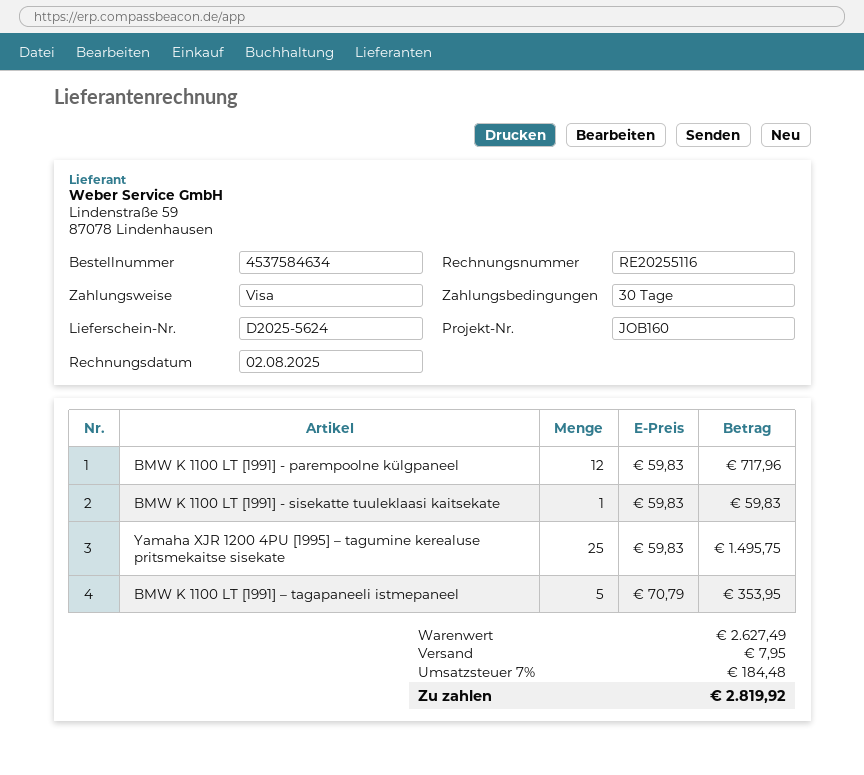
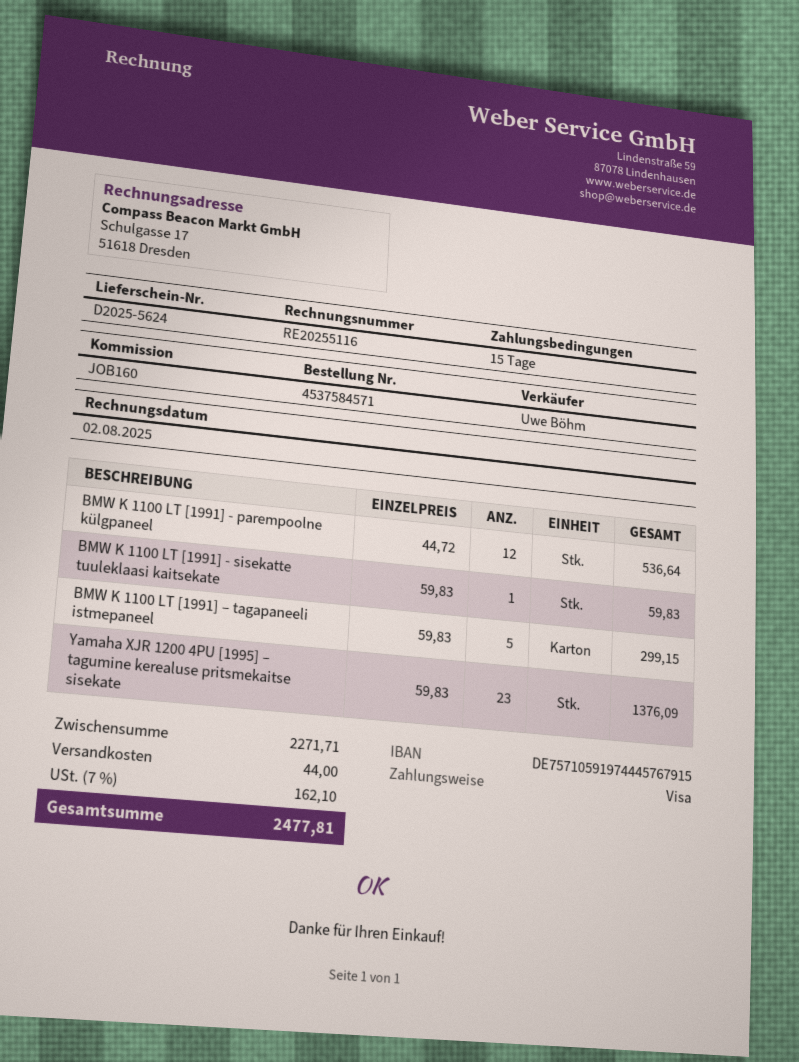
order number: 4537584634 -> 4537584571
payment terms: 30 days -> 15 days
BMW K 1100 LT [1991] - parempoolne külgpaneel: 12 x 59.83 = 717.96 -> 12 x 44.72 = 536.64
Yamaha XJR 1200 4PU [1995] – tagumine kerealuse pritsmekaitse sisekate: 25 x 59.83 = 1495.75 -> 23 x 59.83 = 1376.09
BMW K 1100 LT [1991] – tagapaneeli istmepaneel: 5 x 70.79 = 353.95 -> 5 x 59.83 = 299.15
subtotal: 2627.49 -> 2271.71
shipping: 7.95 -> 44.00
tax: 7% = 184.48 -> 7% = 162.10
total: 2819.92 -> 2477.81

